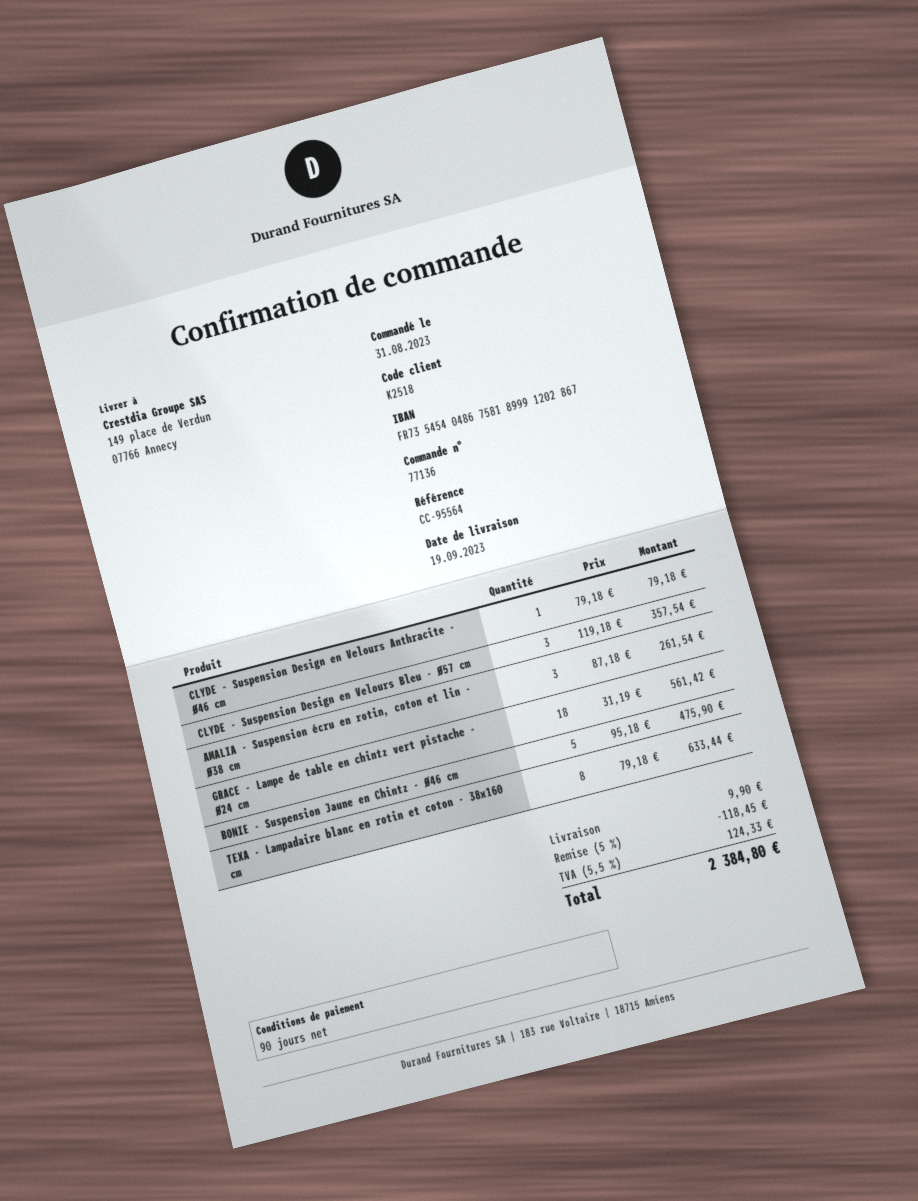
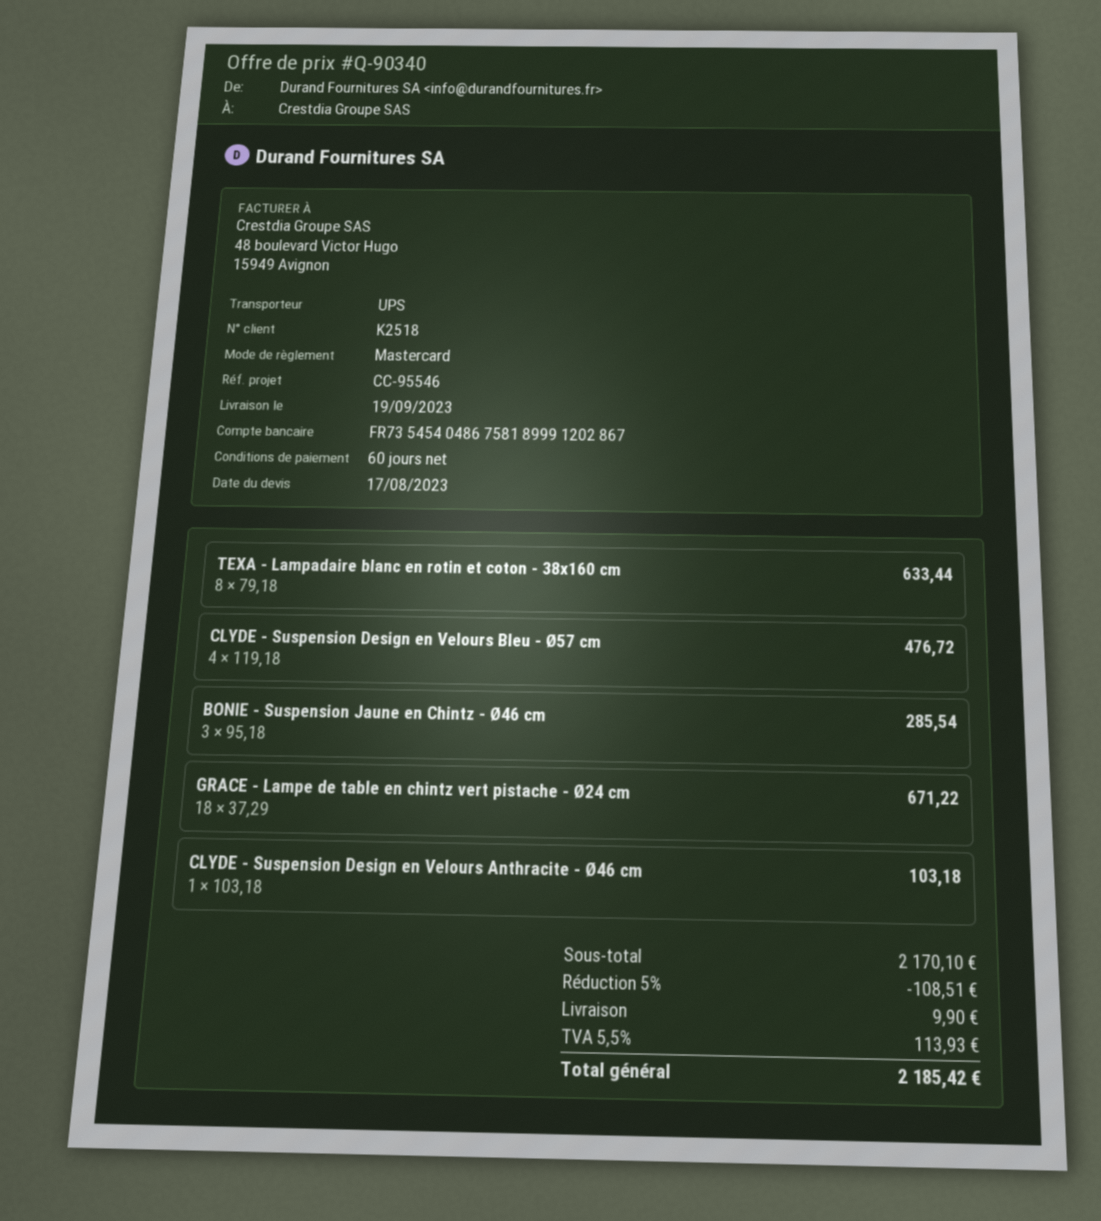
payment terms: 90 days -> 60 days
reference: CC-95564 -> CC-95546
CLYDE - Suspension Design en Velours Anthracite - Ø46 cm: 1 x 79.18 = 79.18 -> 1 x 103.18 = 103.18
CLYDE - Suspension Design en Velours Bleu - Ø57 cm: 3 x 119.18 = 357.54 -> 4 x 119.18 = 476.72
AMALIA - Suspension écru en rotin, coton et lin - Ø38 cm: 3 x 87.18 = 261.54 -> none
GRACE - Lampe de table en chintz vert pistache - Ø24 cm: 18 x 31.19 = 561.42 -> 18 x 37.29 = 671.22
BONIE - Suspension Jaune en Chintz - Ø46 cm: 5 x 95.18 = 475.90 -> 3 x 95.18 = 285.54
discount: 5% = 118.45 -> 5% = 108.51
tax: 5.5% = 124.33 -> 5.5% = 113.93
total: 2384.80 -> 2185.42

